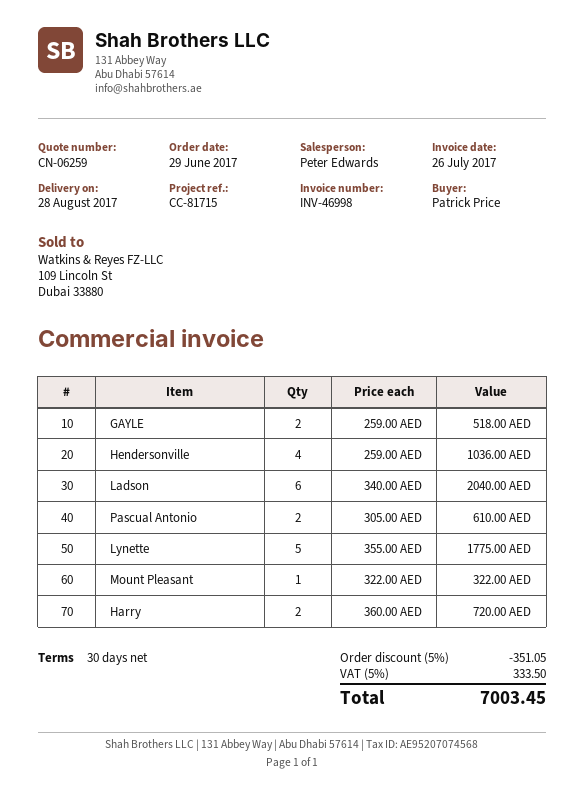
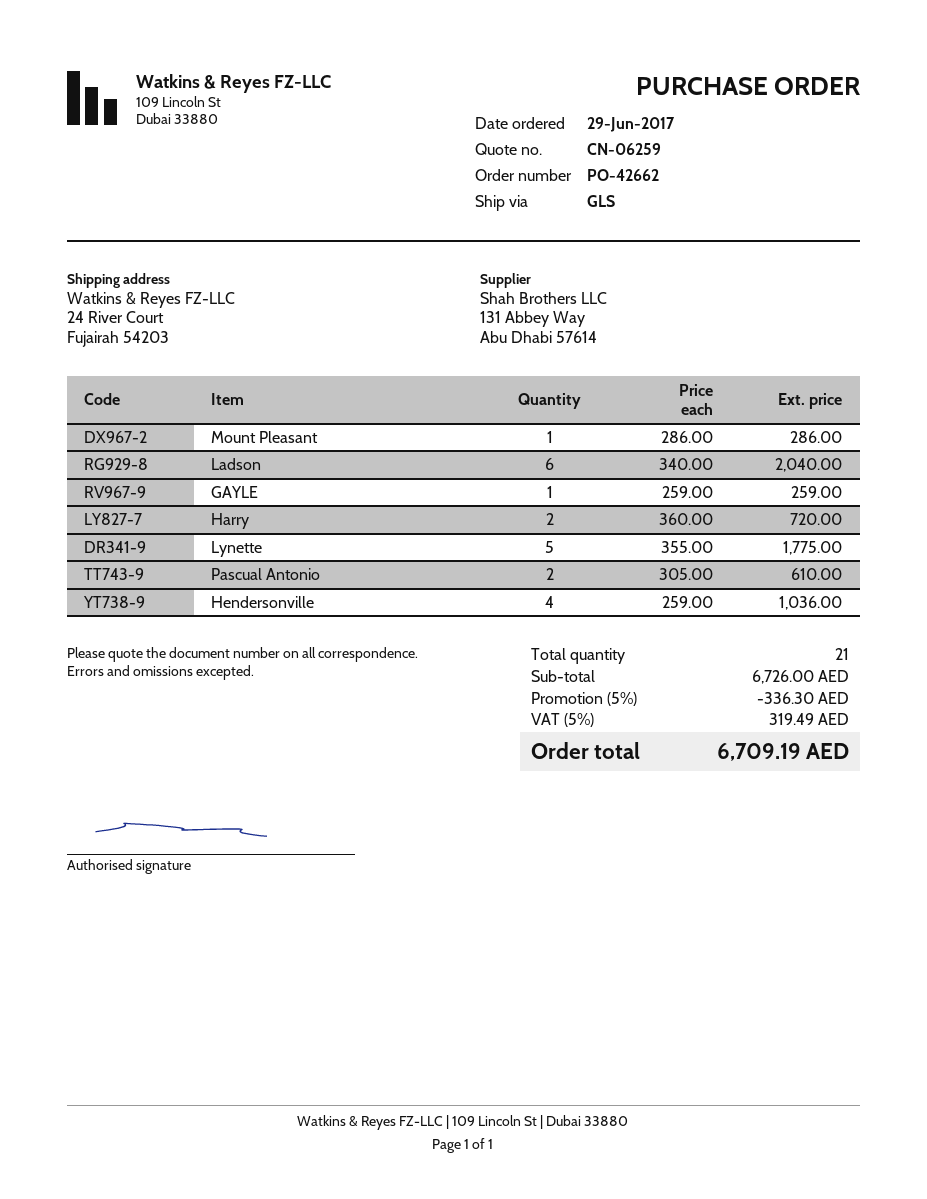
GAYLE: 2 x 259.00 = 518.00 -> 1 x 259.00 = 259.00
Mount Pleasant: 1 x 322.00 = 322.00 -> 1 x 286.00 = 286.00
discount: 5% = 351.05 -> 5% = 336.30
tax: 5% = 333.50 -> 5% = 319.49
total: 7003.45 -> 6709.19

